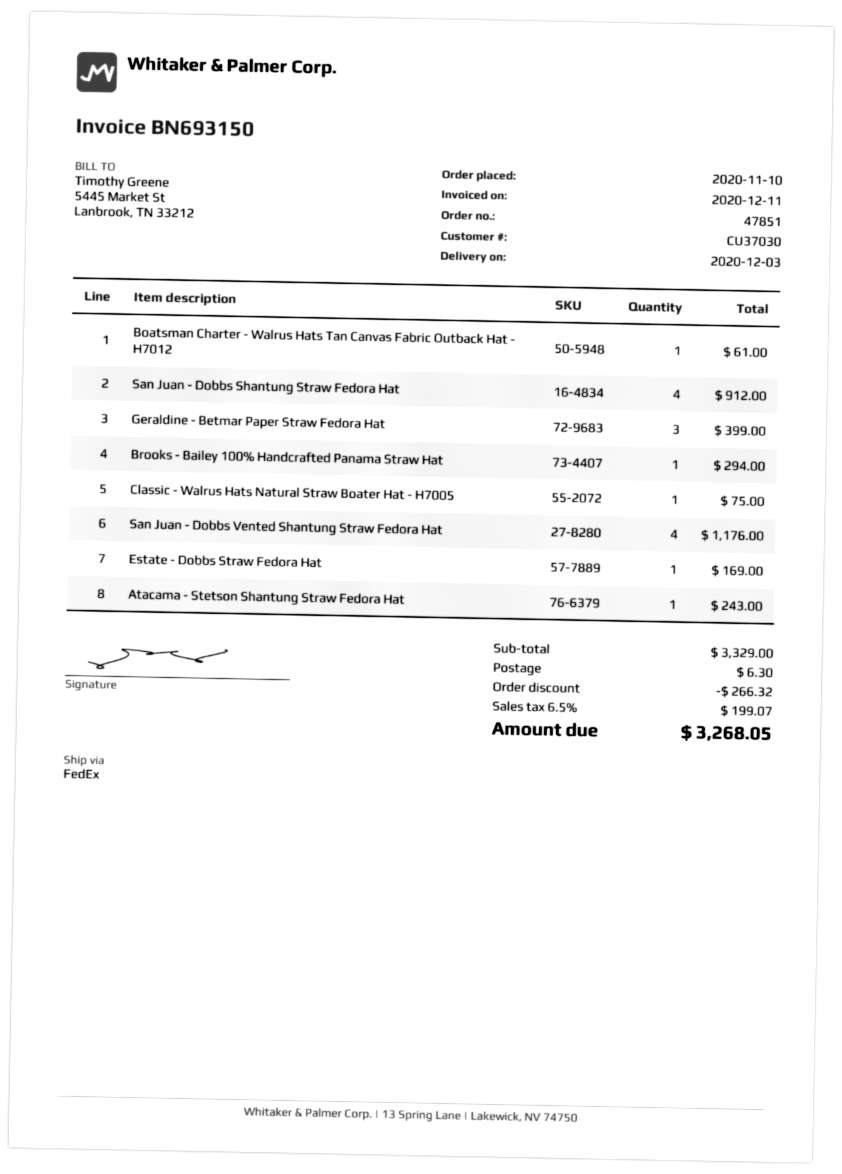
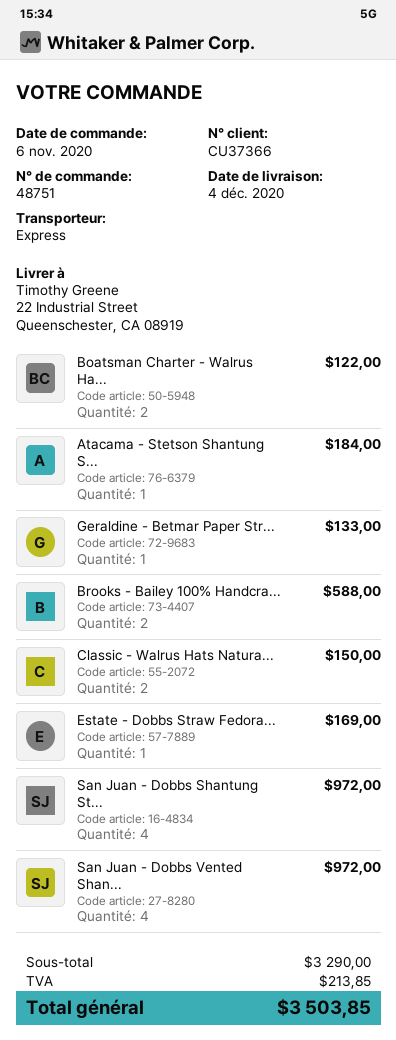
order number: 47851 -> 48751
order date: 2020-11-10 -> 2020-11-06
delivery date: 2020-12-03 -> 2020-12-04
customer number: CU37030 -> CU37366
shipping method: FedEx -> express
Boatsman Charter - Walrus Hats Tan Canvas Fabric Outback Hat - H7012: 1 for 61.00 -> 2 for 122.00
San Juan - Dobbs Shantung Straw Fedora Hat: 4 for 912.00 -> 4 for 972.00
Geraldine - Betmar Paper Straw Fedora Hat: 3 for 399.00 -> 1 for 133.00
Brooks - Bailey 100% Handcrafted Panama Straw Hat: 1 for 294.00 -> 2 for 588.00
Classic - Walrus Hats Natural Straw Boater Hat - H7005: 1 for 75.00 -> 2 for 150.00
San Juan - Dobbs Vented Shantung Straw Fedora Hat: 4 for 1176.00 -> 4 for 972.00
Atacama - Stetson Shantung Straw Fedora Hat: 1 for 243.00 -> 1 for 184.00
subtotal: 3329.00 -> 3290.00
discount: 266.32 -> none
shipping: 6.30 -> none
tax: 199.07 -> 213.85
total: 3268.05 -> 3503.85

